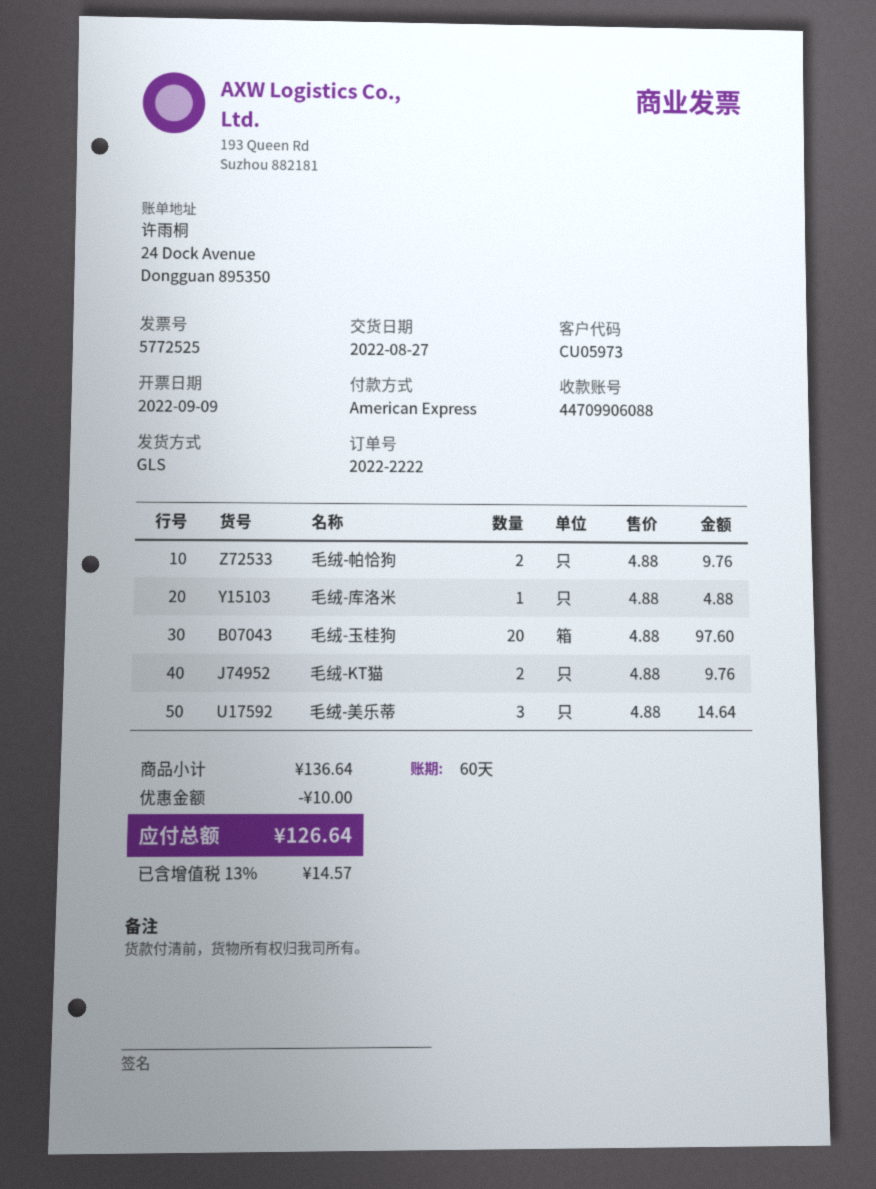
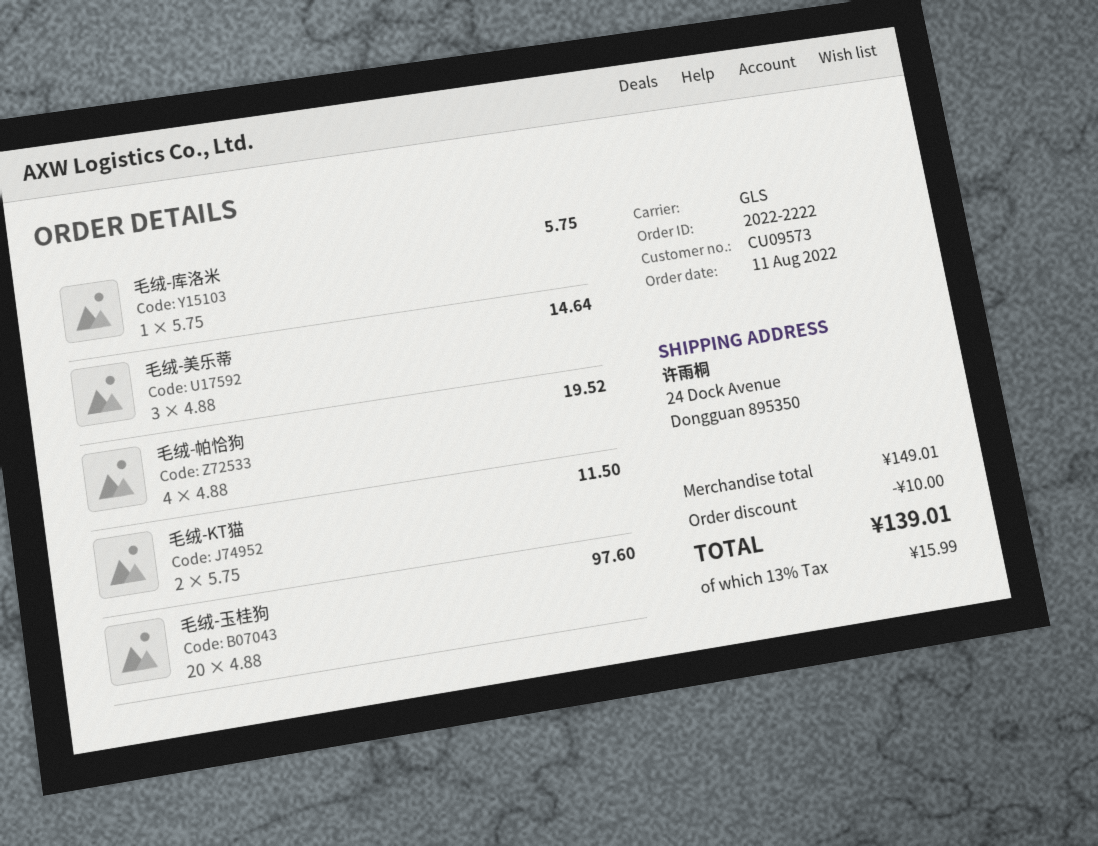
customer number: CU05973 -> CU09573
毛绒-帕恰狗: 2 x 4.88 = 9.76 -> 4 x 4.88 = 19.52
毛绒-库洛米: 1 x 4.88 = 4.88 -> 1 x 5.75 = 5.75
毛绒-KT猫: 2 x 4.88 = 9.76 -> 2 x 5.75 = 11.50
subtotal: 136.64 -> 149.01
tax: 13% = 14.57 -> 13% = 15.99
total: 126.64 -> 139.01

